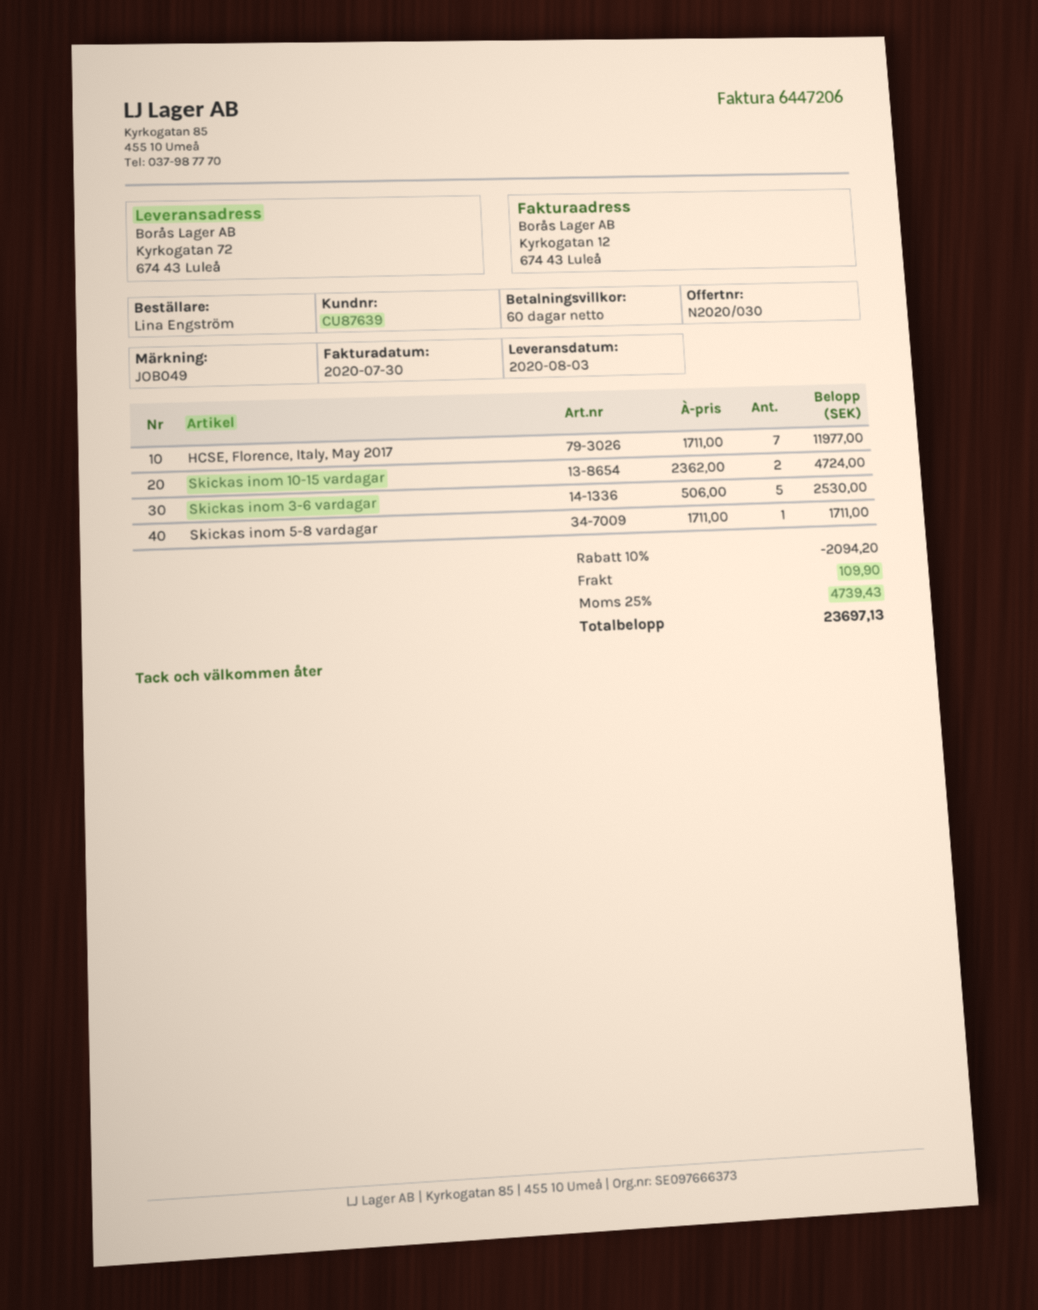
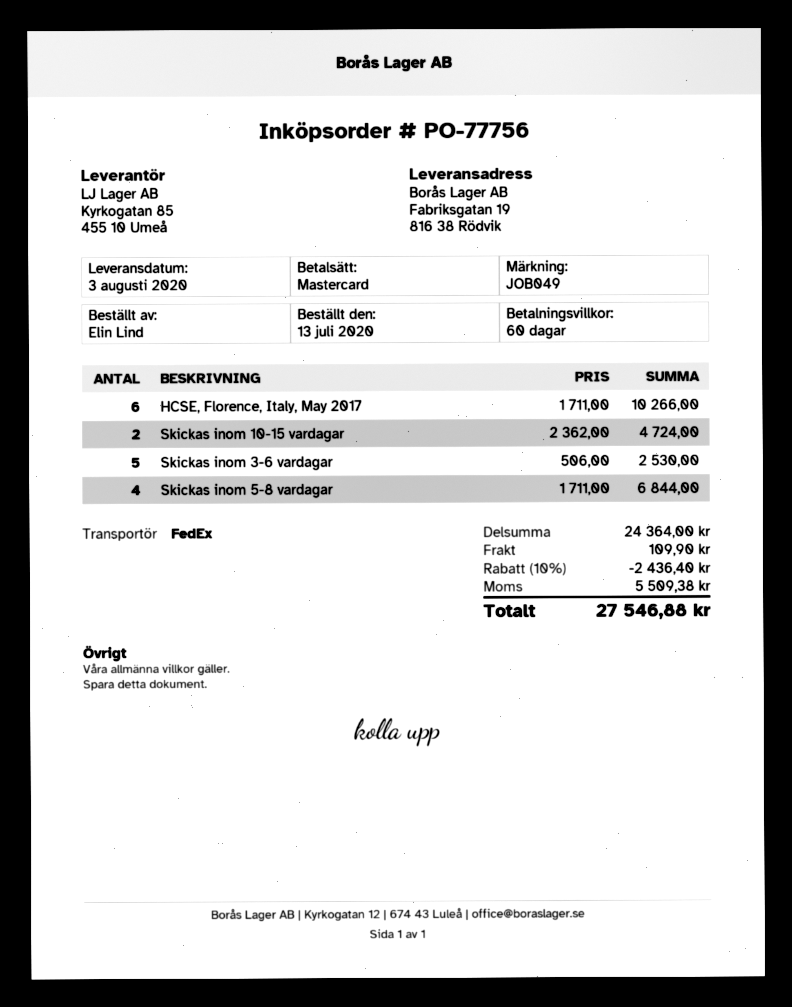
ordered by: Lina Engström -> Elin Lind
ship to: Kyrkogatan 72, 674 43 Luleå -> Fabriksgatan 19, 816 38 Rödvik
HCSE, Florence, Italy, May 2017: 7 x 1711.00 = 11977.00 -> 6 x 1711.00 = 10266.00
Skickas inom 5-8 vardagar: 1 x 1711.00 = 1711.00 -> 4 x 1711.00 = 6844.00
discount: 10% = 2094.20 -> 10% = 2436.40
tax: 4739.43 -> 5509.38
total: 23697.13 -> 27546.88

